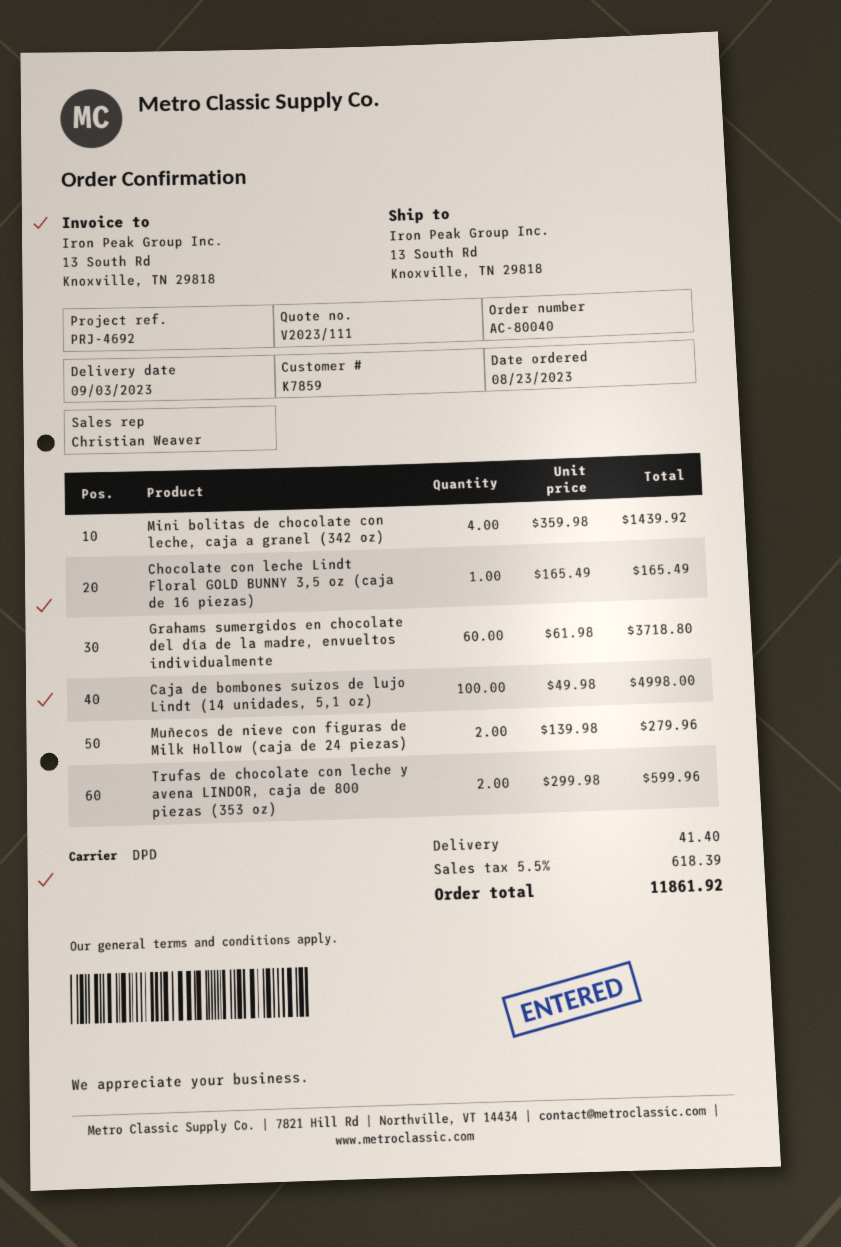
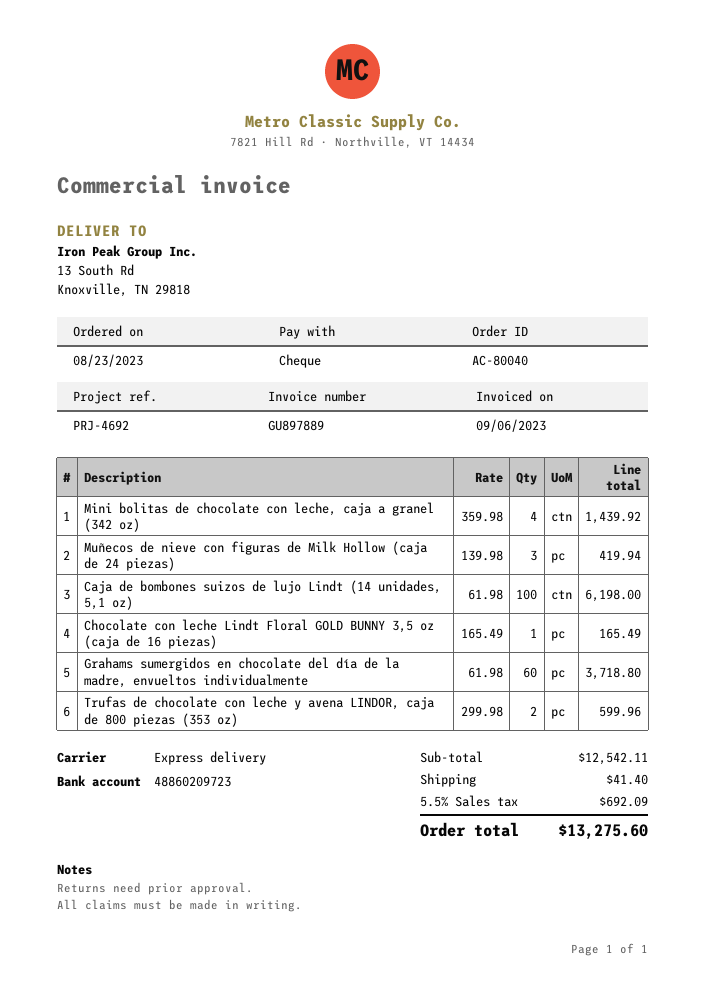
shipping method: DPD -> express
Caja de bombones suizos de lujo Lindt (14 unidades, 5,1 oz): 100 x 49.98 = 4998.00 -> 100 x 61.98 = 6198.00
Muñecos de nieve con figuras de Milk Hollow (caja de 24 piezas): 2 x 139.98 = 279.96 -> 3 x 139.98 = 419.94
tax: 5.5% = 618.39 -> 5.5% = 692.09
total: 11861.92 -> 13275.60

